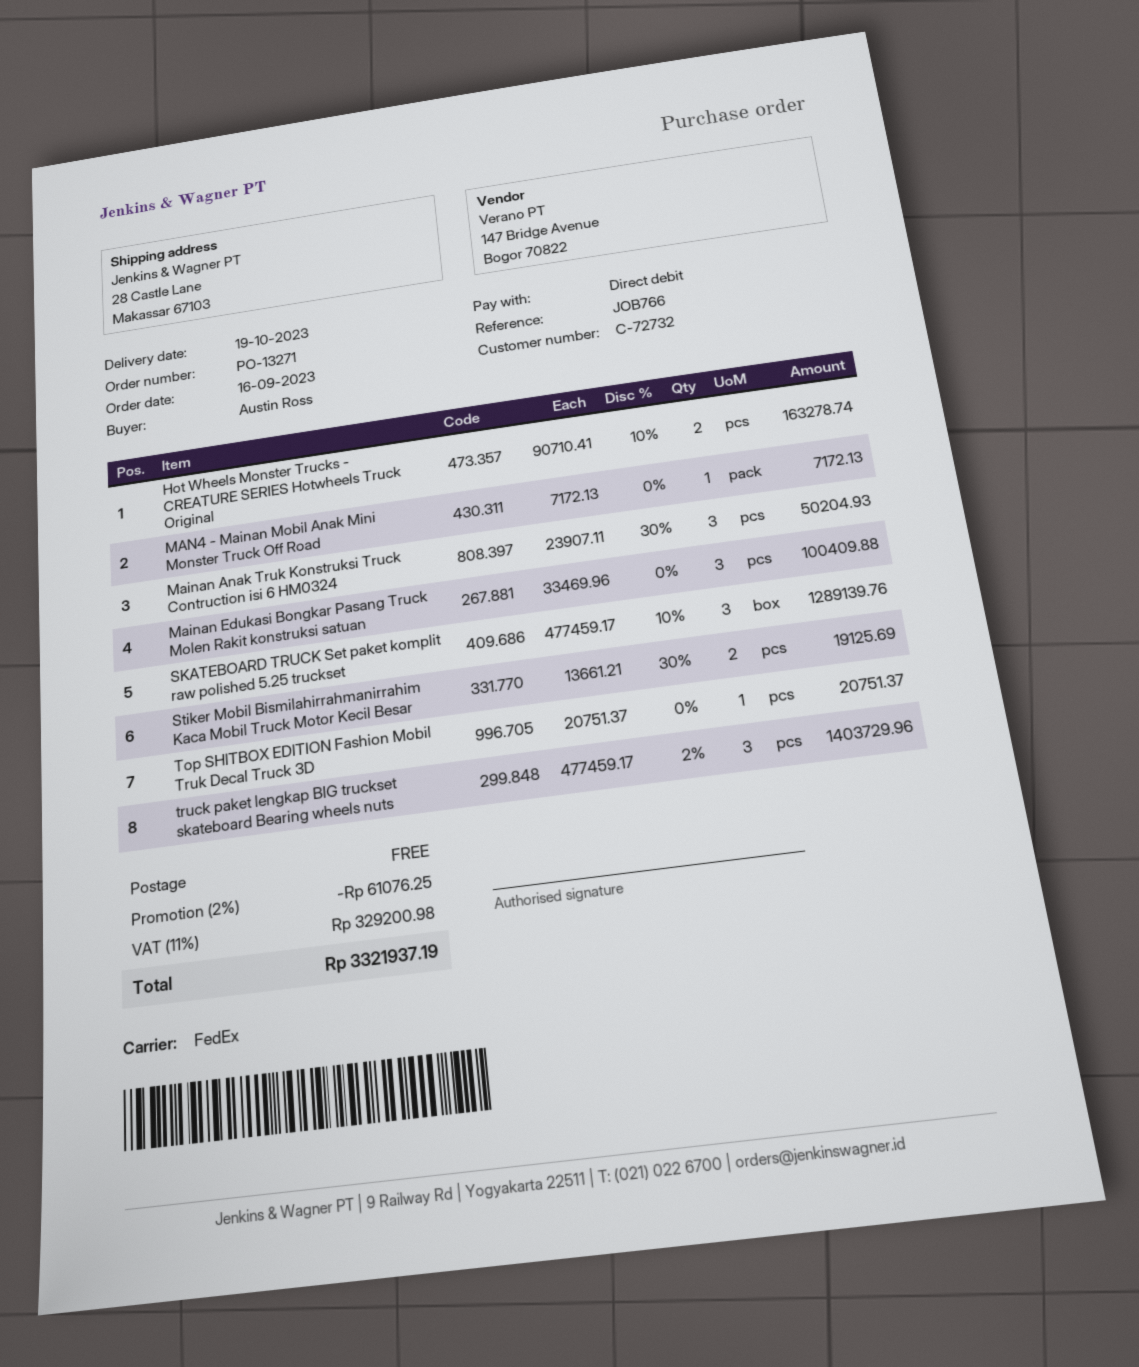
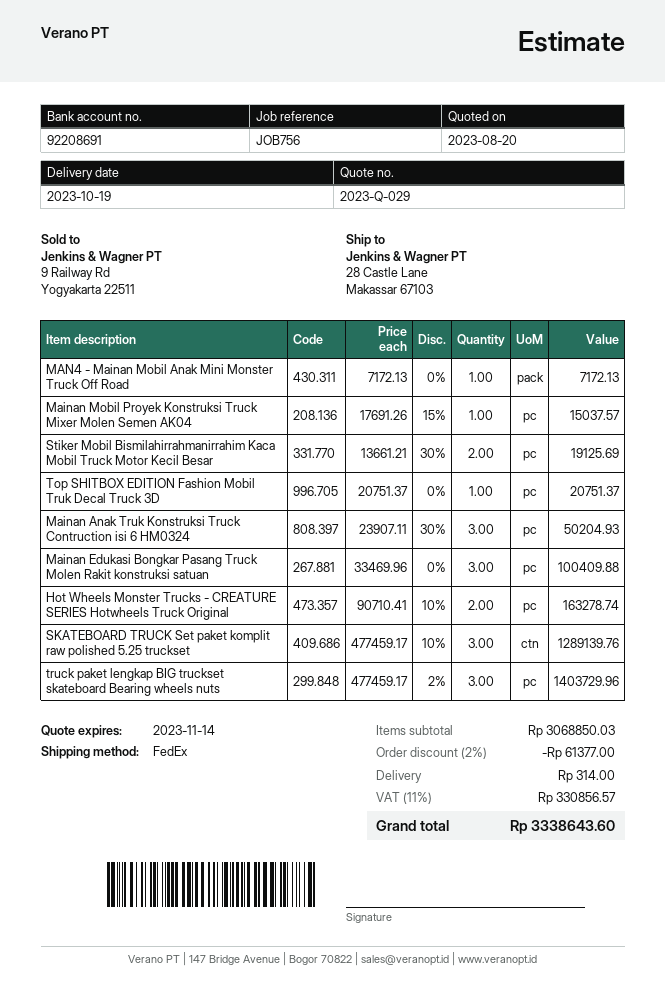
reference: JOB766 -> JOB756
Mainan Mobil Proyek Konstruksi Truck Mixer Molen Semen AK04: none -> 1 x 17691.26 - 15% = 15037.57
discount: 2% = 61076.25 -> 2% = 61377.00
shipping: 0.00 -> 314.00
tax: 11% = 329200.98 -> 11% = 330856.57
total: 3321937.19 -> 3338643.60

